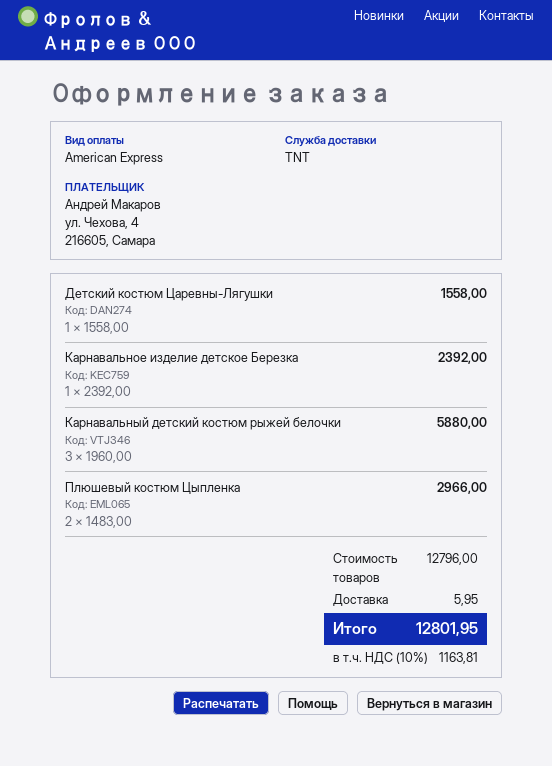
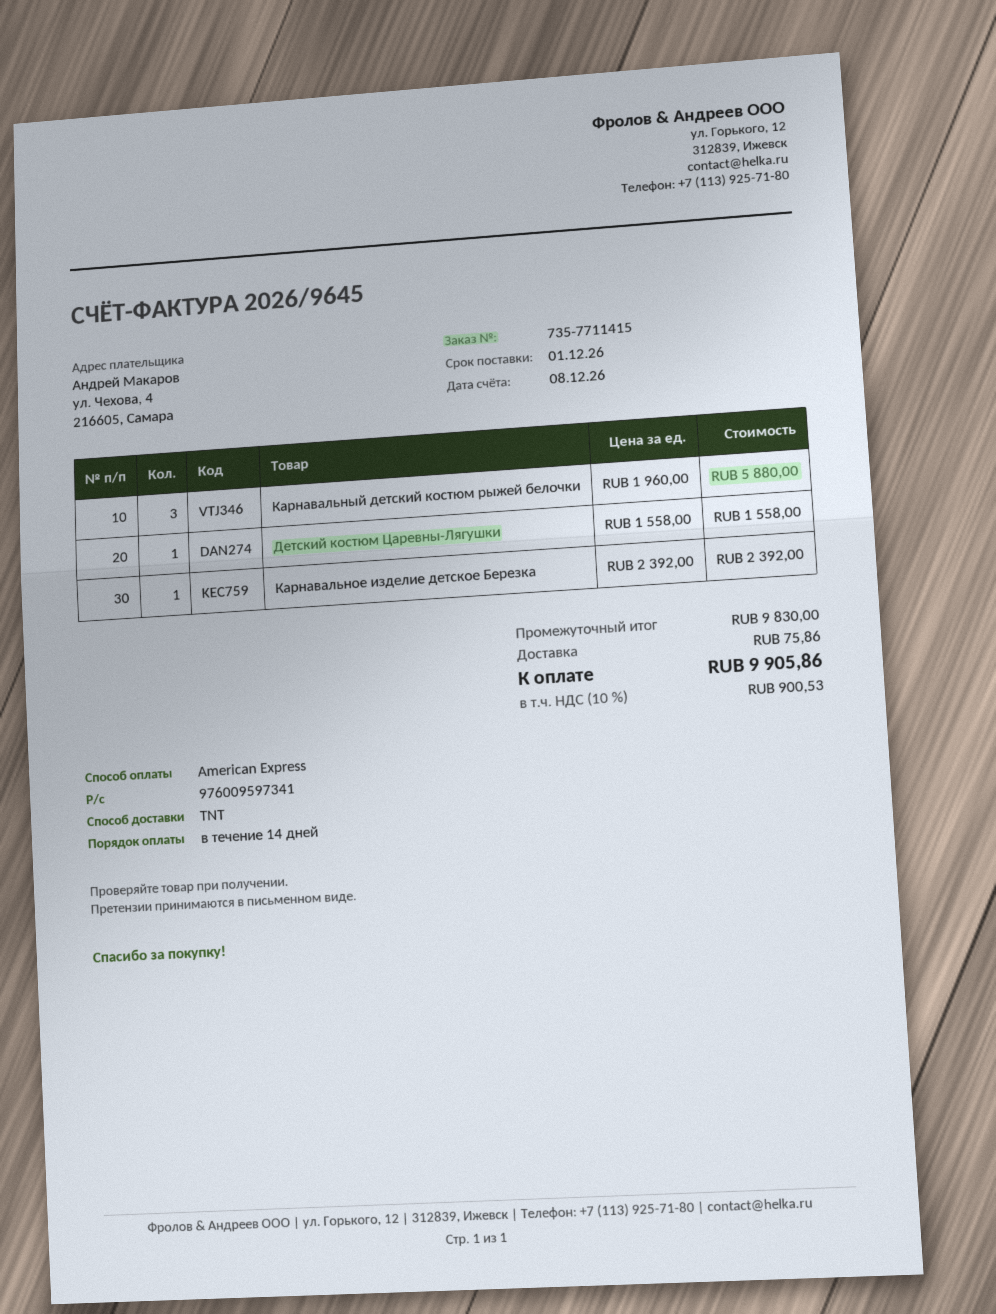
Плюшевый костюм Цыпленка: 2 x 1483.00 = 2966.00 -> none
subtotal: 12796.00 -> 9830.00
shipping: 5.95 -> 75.86
tax: 10% = 1163.81 -> 10% = 900.53
total: 12801.95 -> 9905.86

